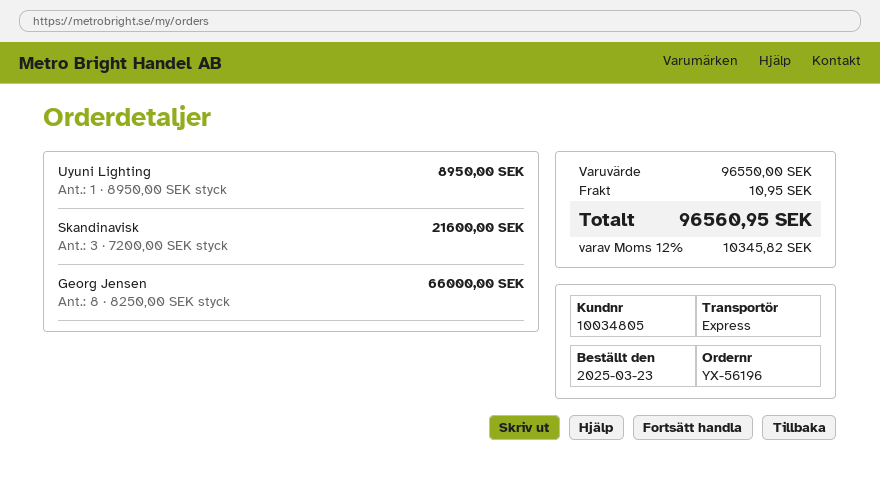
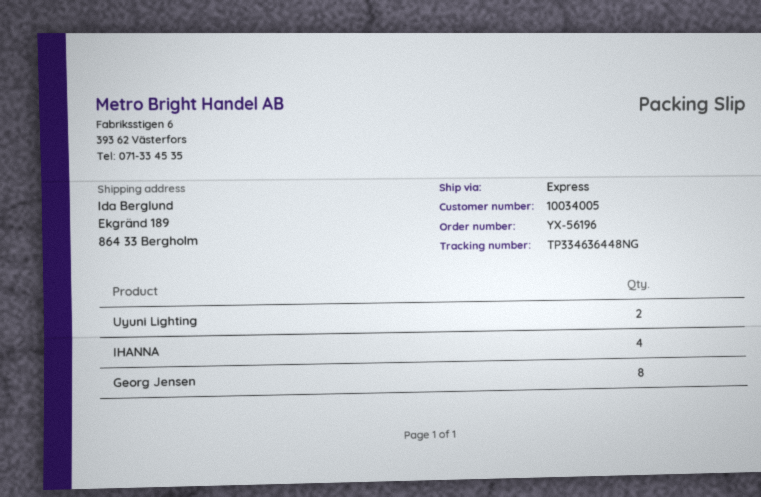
customer number: 10034805 -> 10034005
Uyuni Lighting: 1 -> 2
Skandinavisk: 3 -> none
IHANNA: none -> 4

